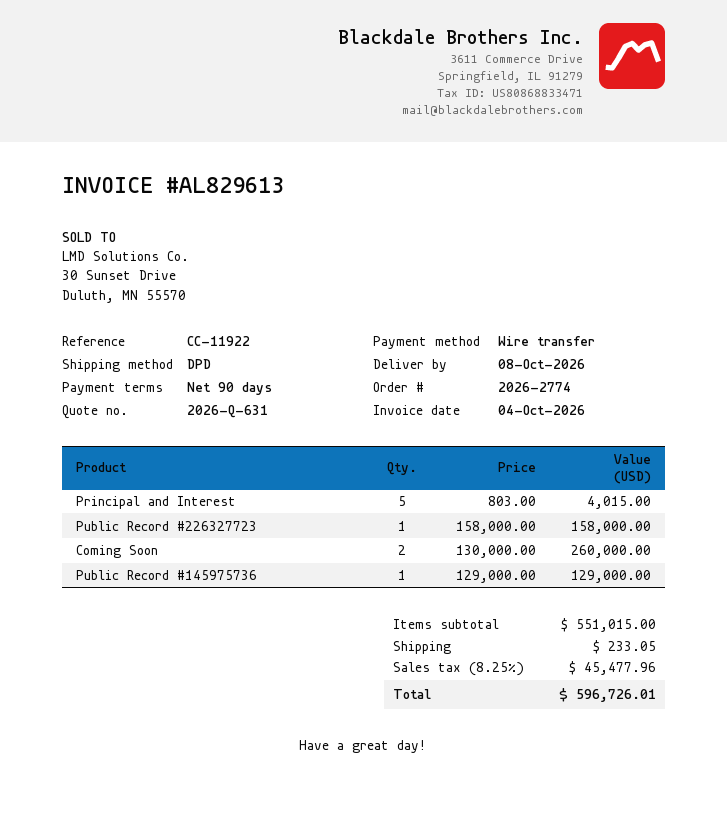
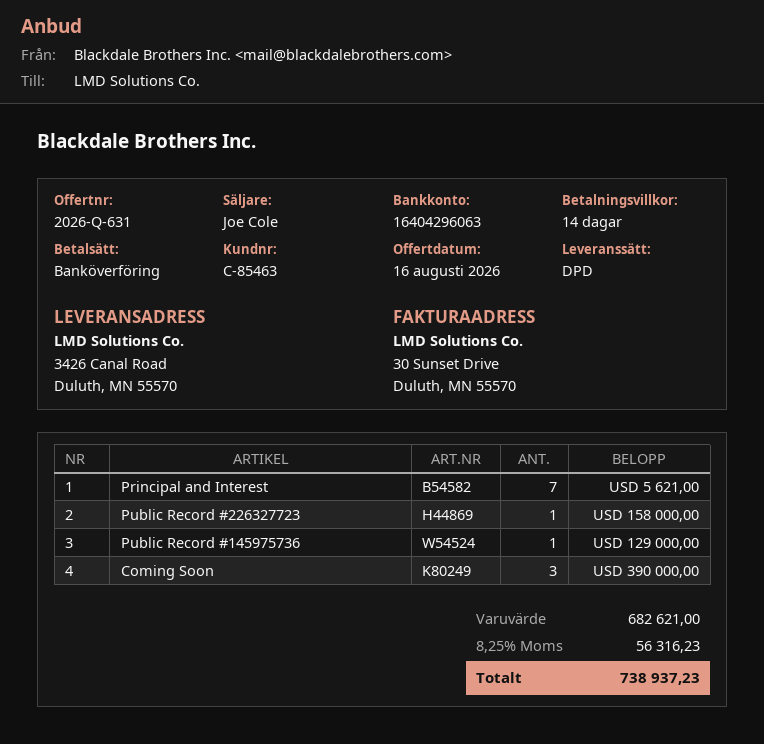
payment terms: 90 days -> 14 days
Principal and Interest: 5 for 4015.00 -> 7 for 5621.00
Coming Soon: 2 for 260000.00 -> 3 for 390000.00
subtotal: 551015.00 -> 682621.00
shipping: 233.05 -> none
tax: 8.25% = 45477.96 -> 8.25% = 56316.23
total: 596726.01 -> 738937.23

